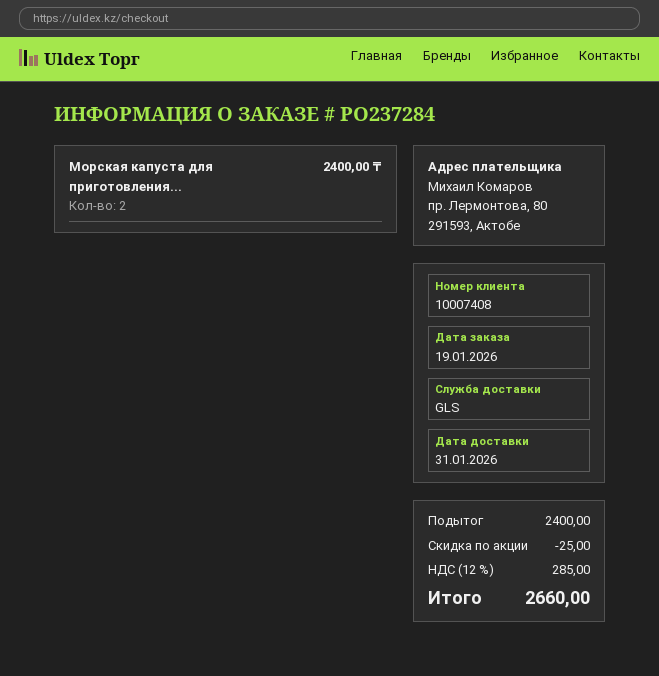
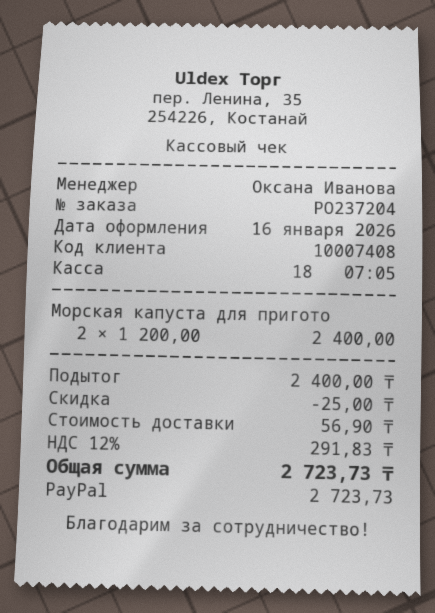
order number: PO237284 -> PO237204
order date: 2026-01-19 -> 2026-01-16
shipping: none -> 56.90
tax: 12% = 285.00 -> 12% = 291.83
total: 2660.00 -> 2723.73

